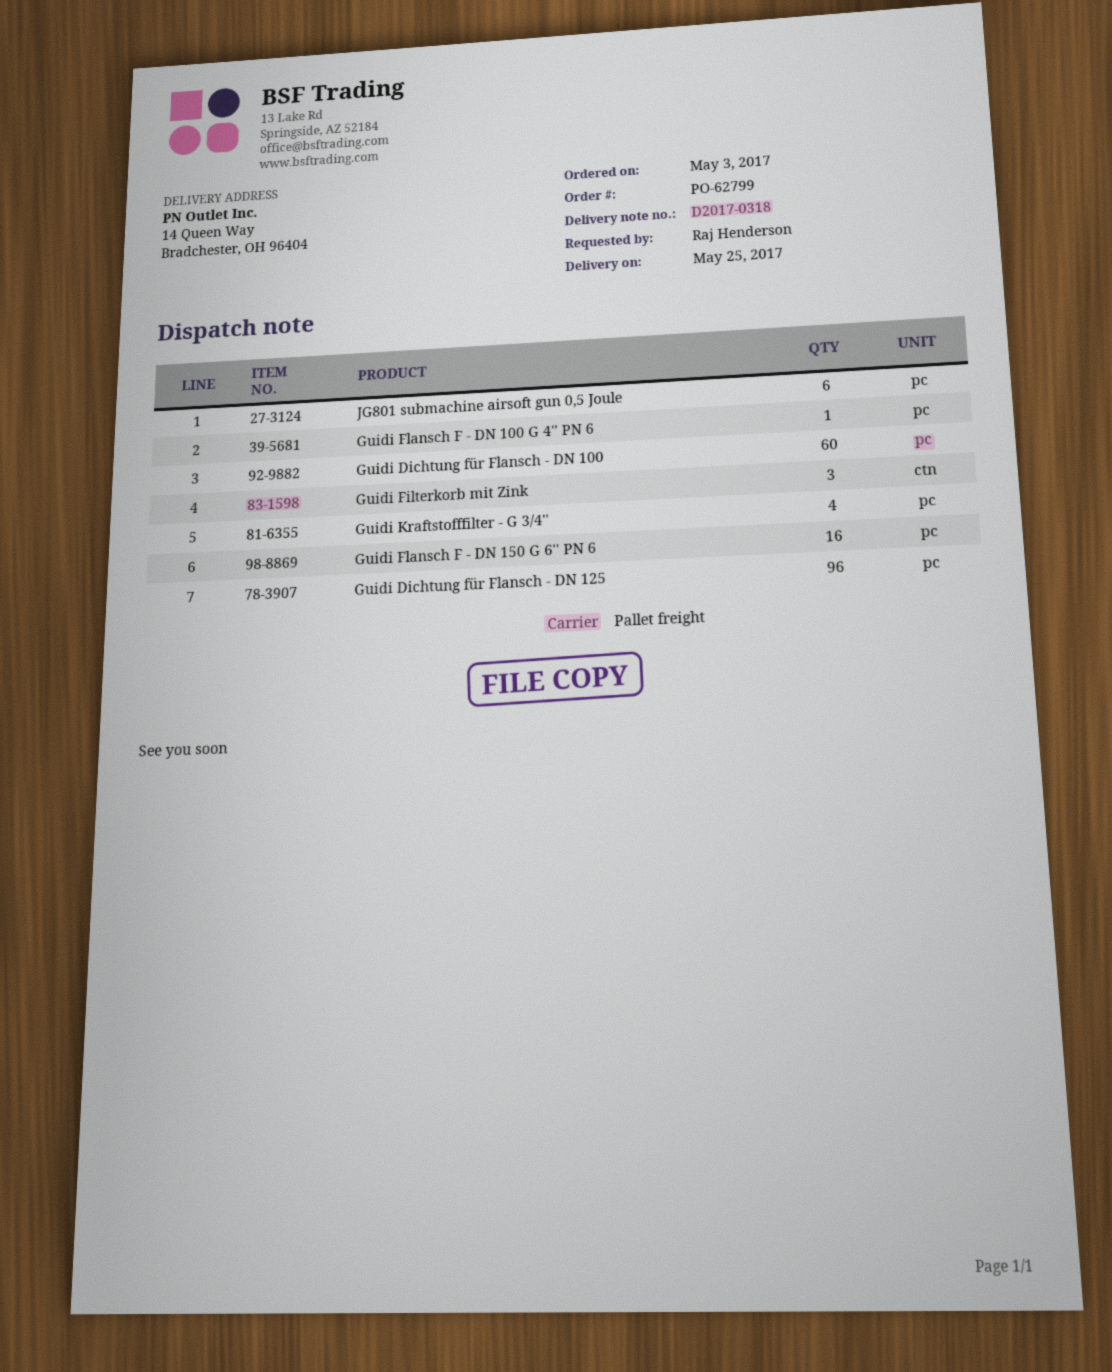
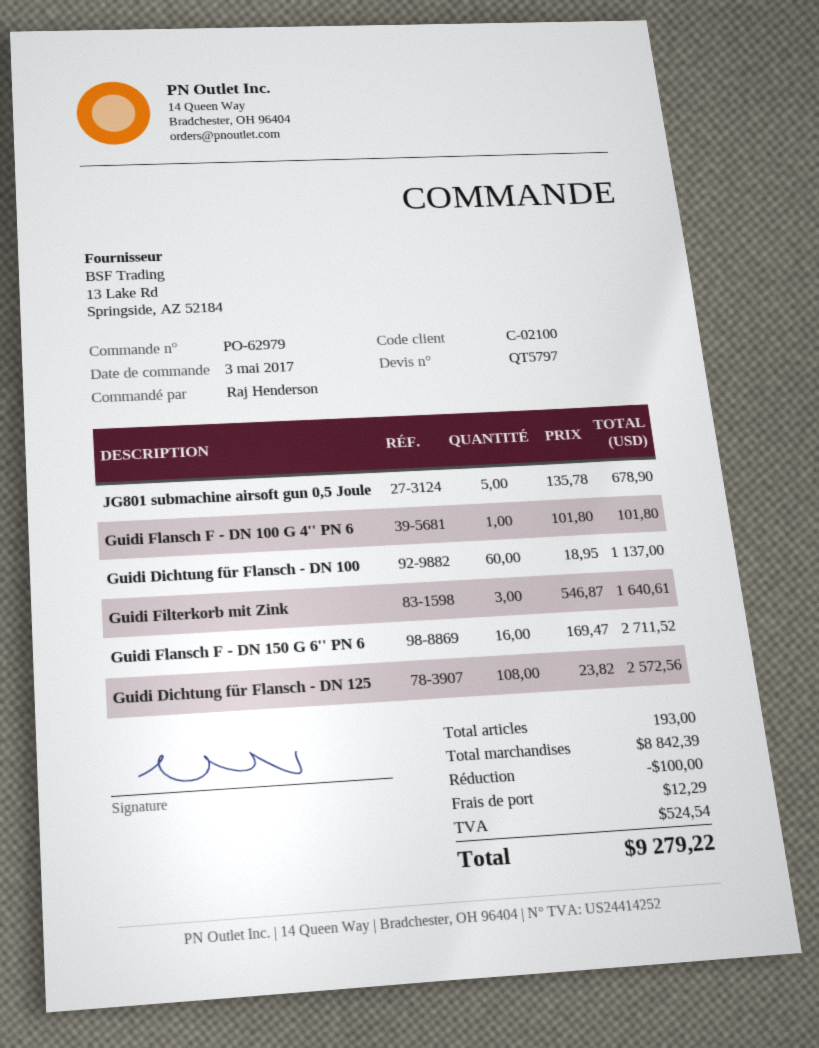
order number: PO-62799 -> PO-62979
JG801 submachine airsoft gun 0,5 Joule: 6 -> 5
Guidi Kraftstofffilter - G 3/4'': 4 -> none
Guidi Dichtung für Flansch - DN 125: 96 -> 108

